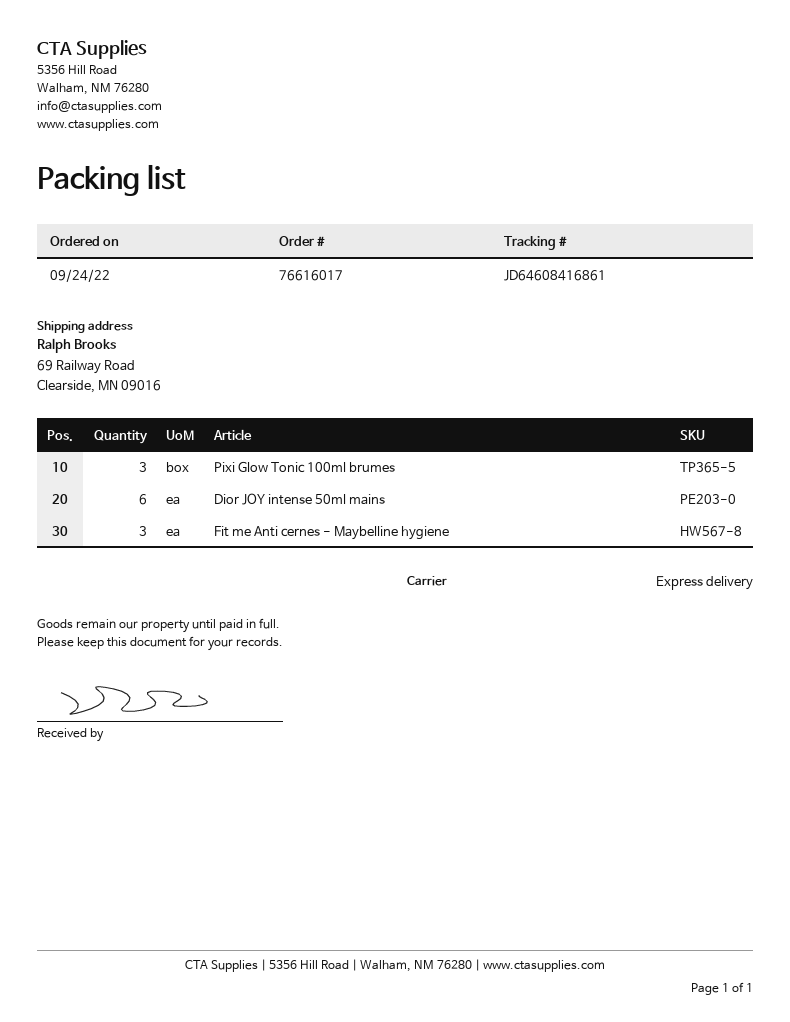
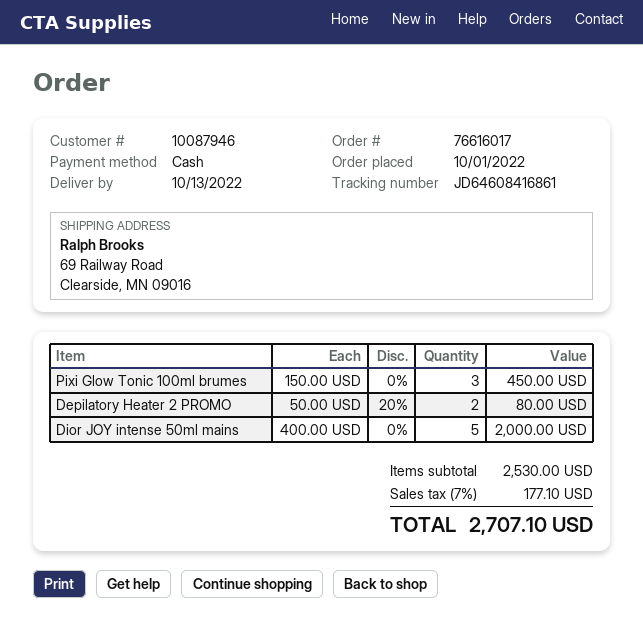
order date: 2022-09-24 -> 2022-10-01
Dior JOY intense 50ml mains: 6 -> 5
Fit me Anti cernes - Maybelline hygiene: 3 -> none
Depilatory Heater 2 PROMO: none -> 2

